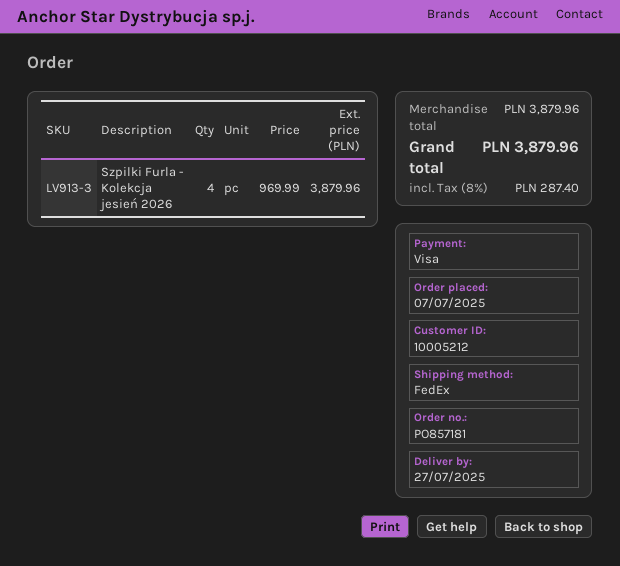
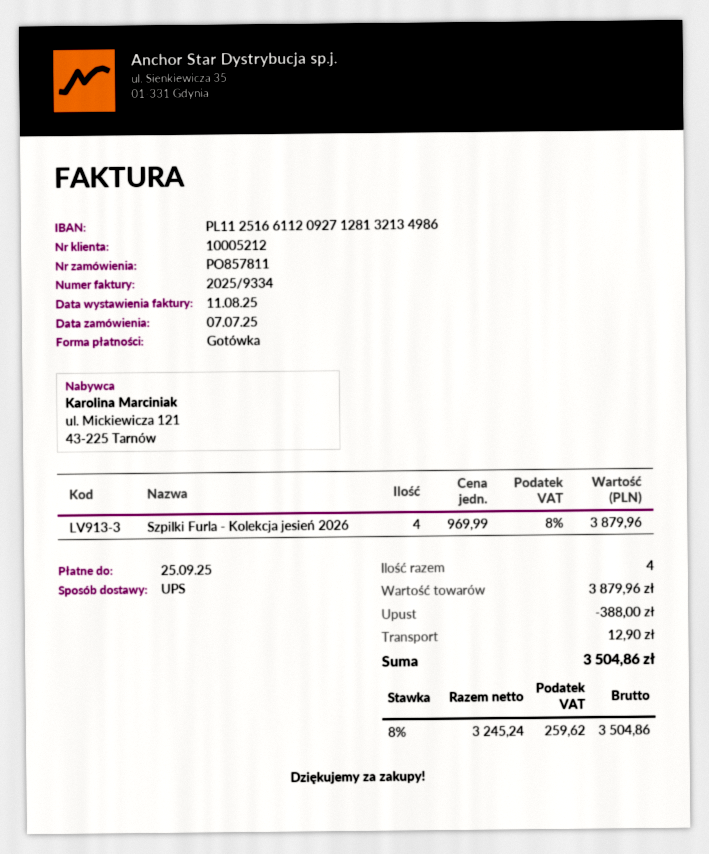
order number: PO857181 -> PO857811
payment method: Visa -> cash
shipping method: FedEx -> UPS
discount: none -> 388.00
shipping: none -> 12.90
tax: 8% = 287.40 -> 8% = 259.62
total: 3879.96 -> 3504.86

